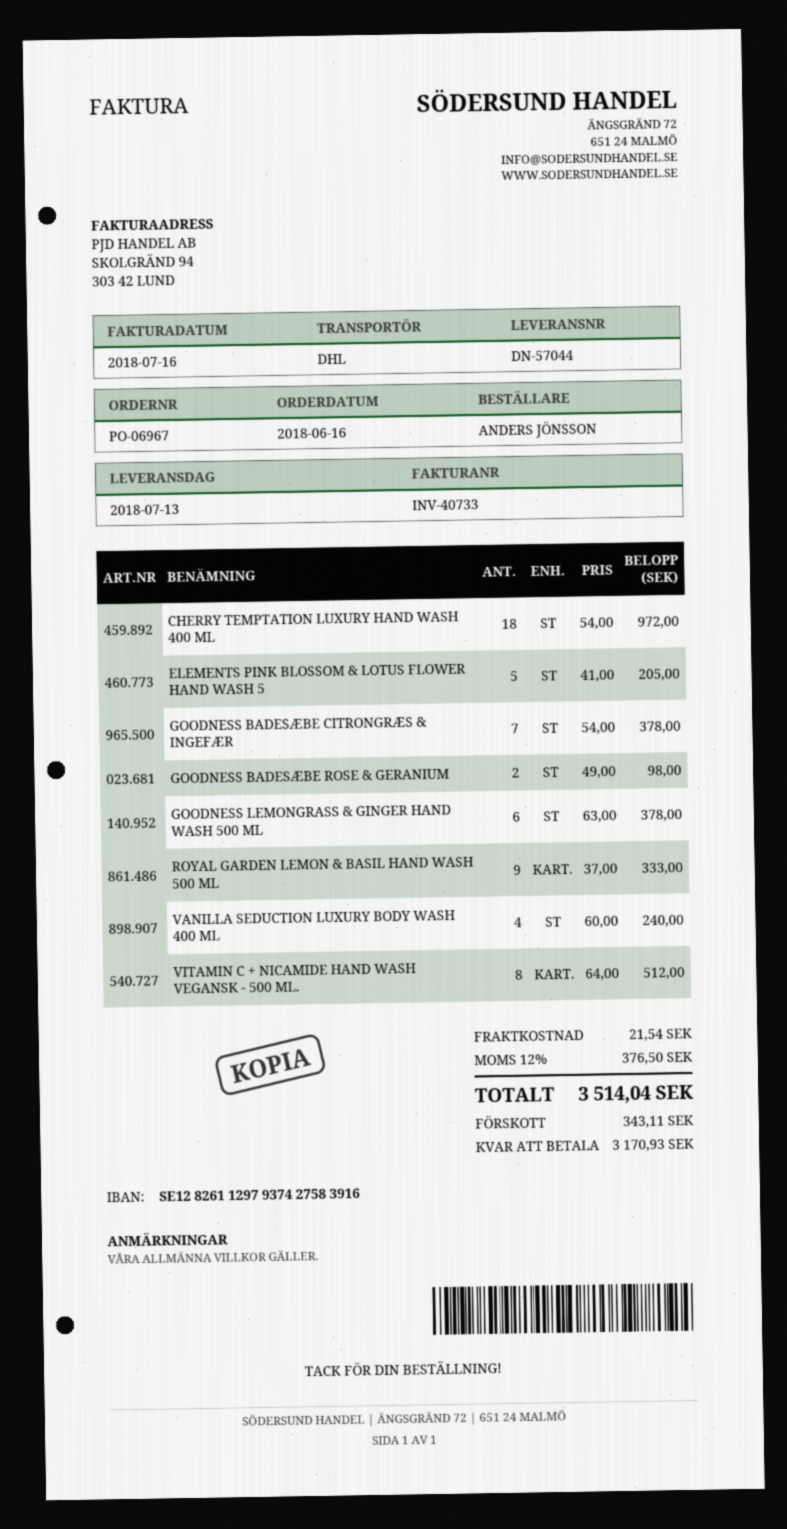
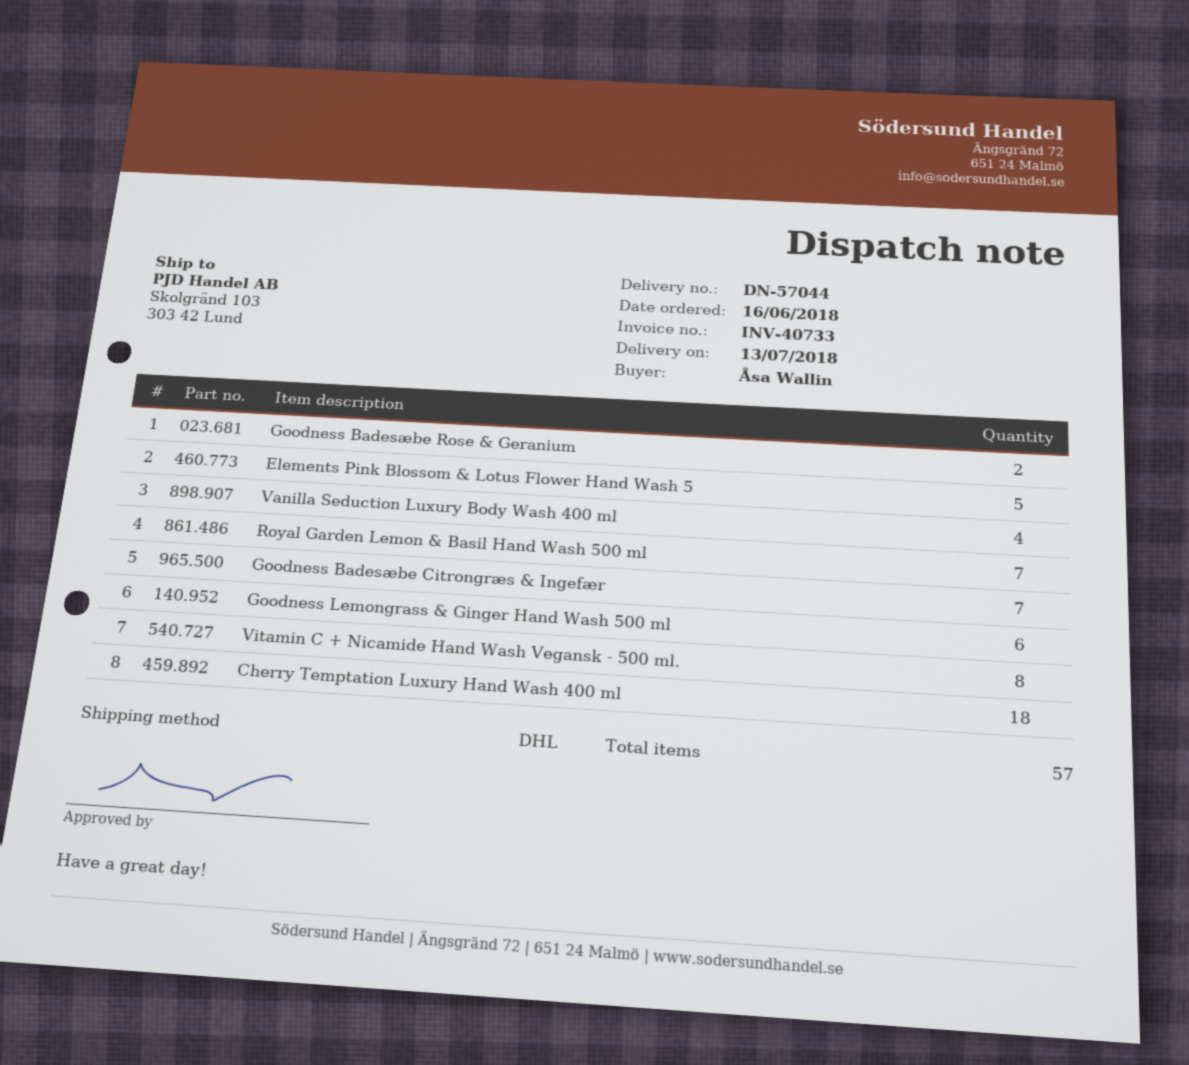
ordered by: ANDERS JÖNSSON -> Åsa Wallin
ROYAL GARDEN LEMON & BASIL HAND WASH 500 ML: 9 -> 7

